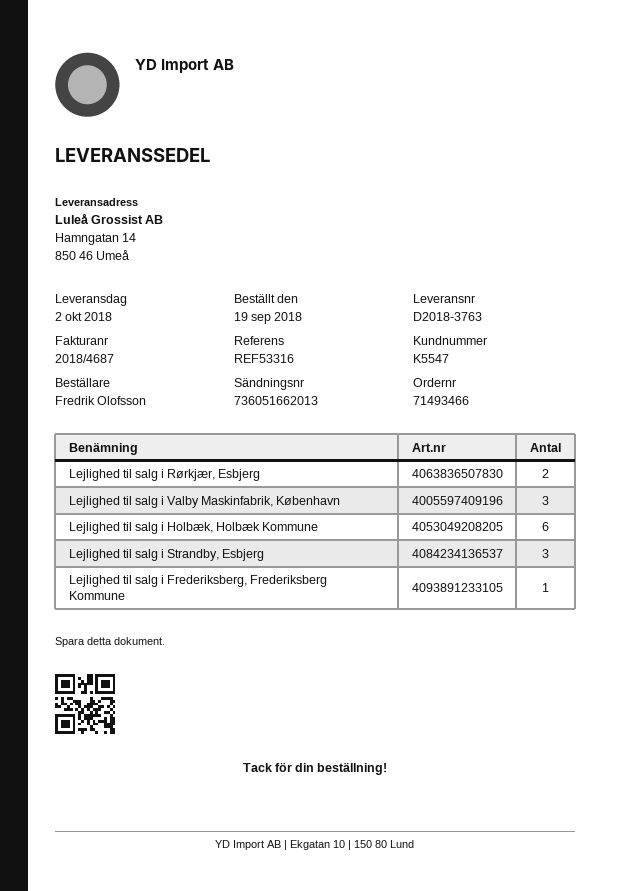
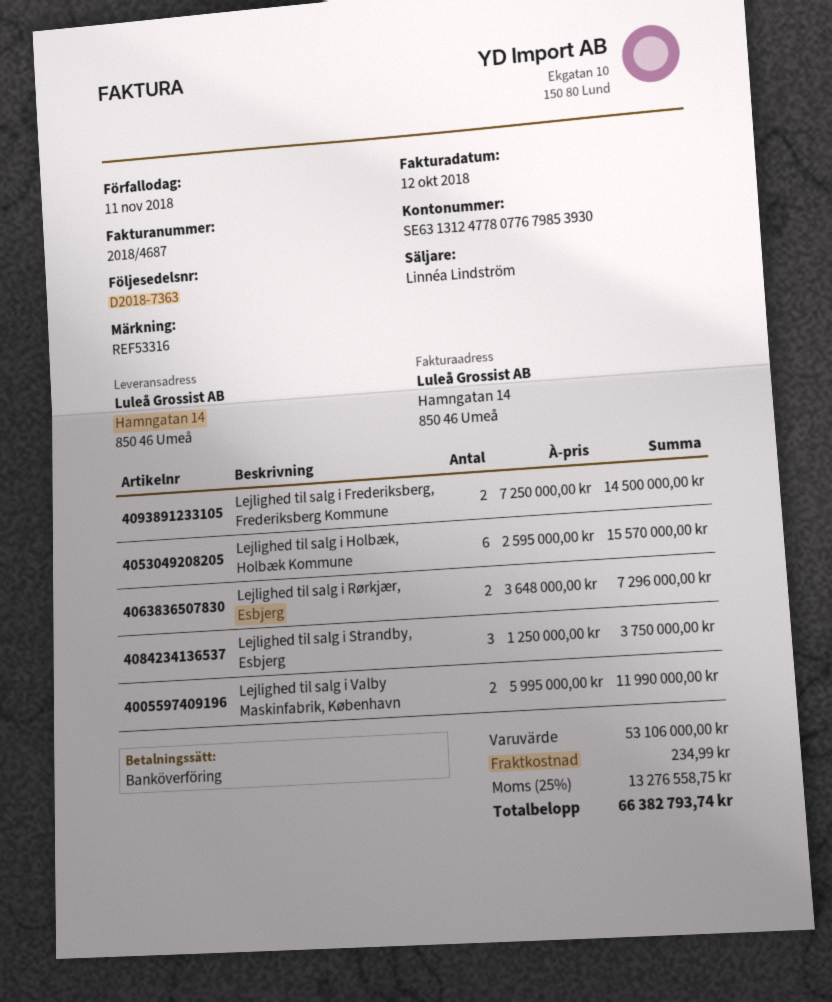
delivery note number: D2018-3763 -> D2018-7363
Lejlighed til salg i Valby Maskinfabrik, København: 3 -> 2
Lejlighed til salg i Frederiksberg, Frederiksberg Kommune: 1 -> 2

